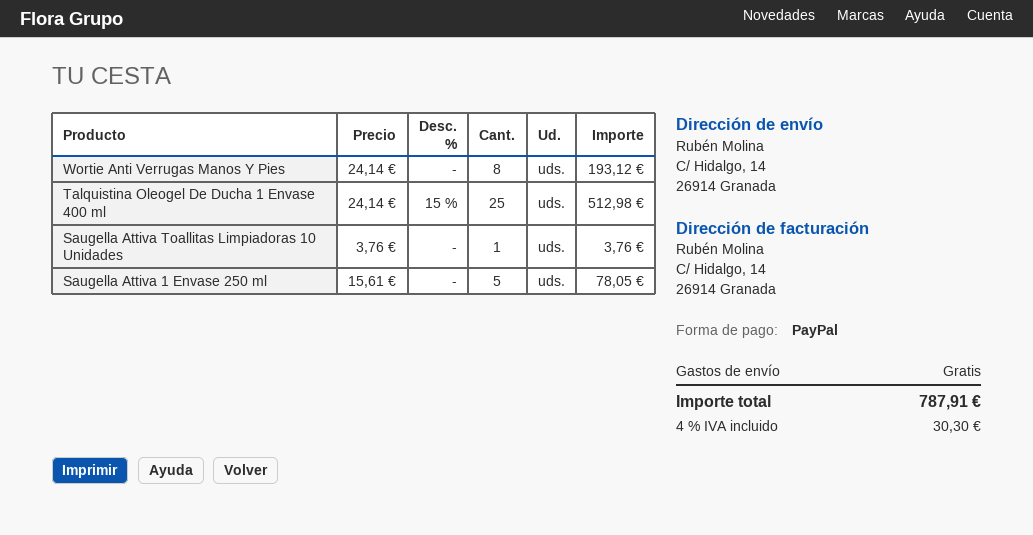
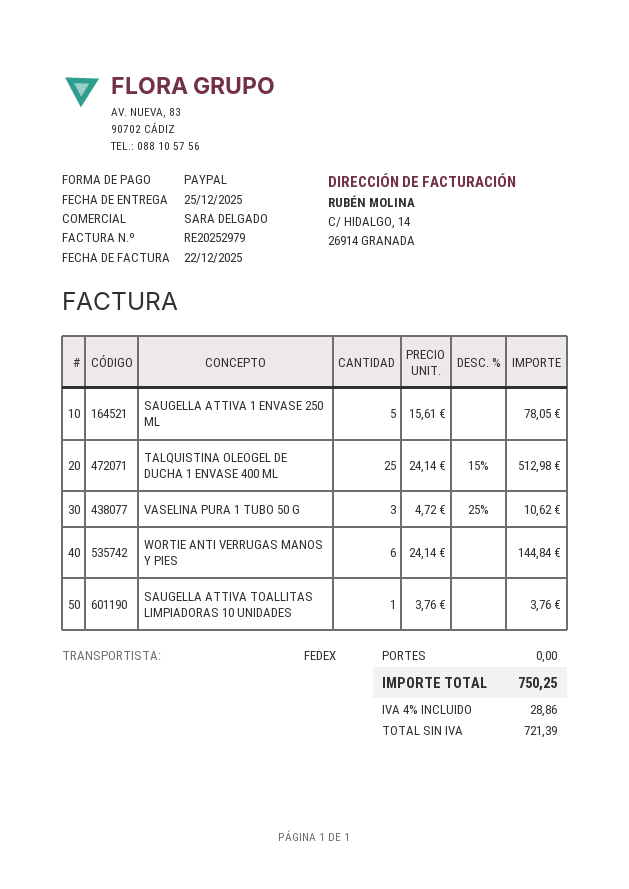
Wortie Anti Verrugas Manos Y Pies: 8 x 24.14 = 193.12 -> 6 x 24.14 = 144.84
VASELINA PURA 1 TUBO 50 G: none -> 3 x 4.72 - 25% = 10.62
tax: 4% = 30.30 -> 4% = 28.86
total: 787.91 -> 750.25

